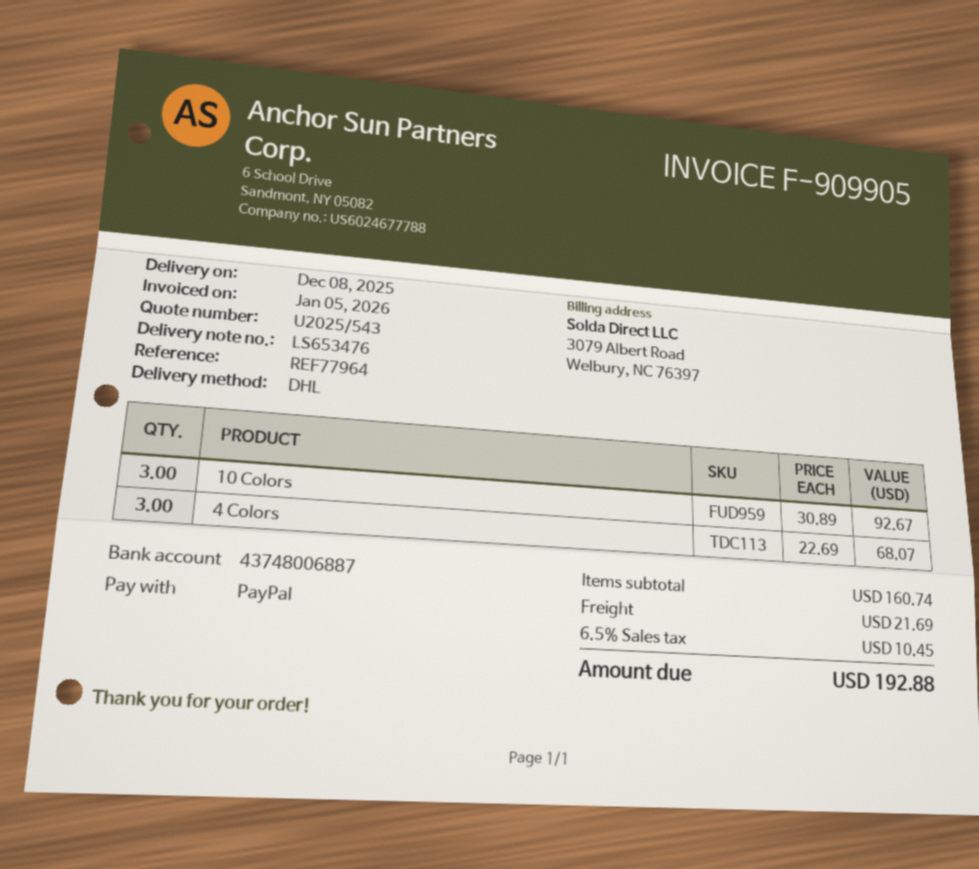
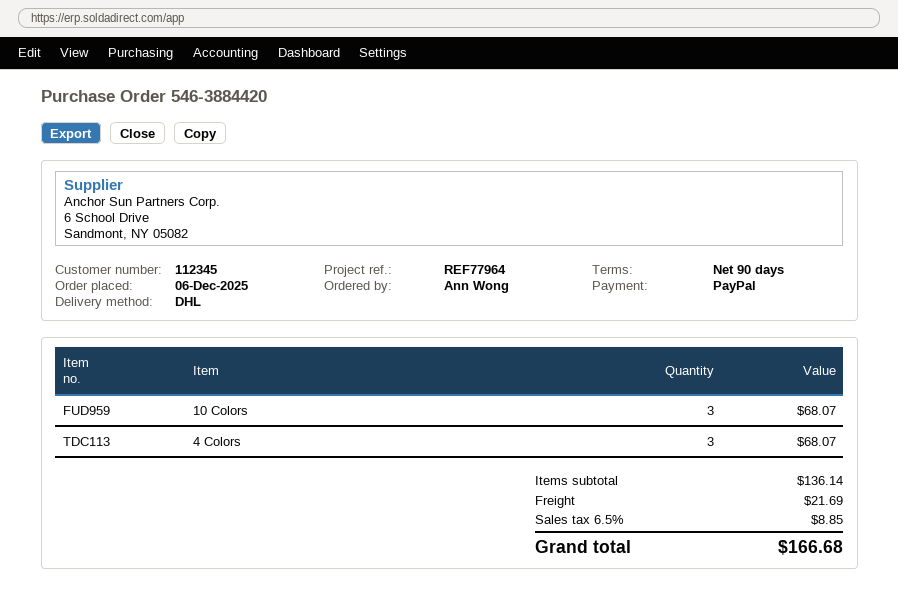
10 Colors: 3 for 92.67 -> 3 for 68.07
subtotal: 160.74 -> 136.14
tax: 6.5% = 10.45 -> 6.5% = 8.85
total: 192.88 -> 166.68

